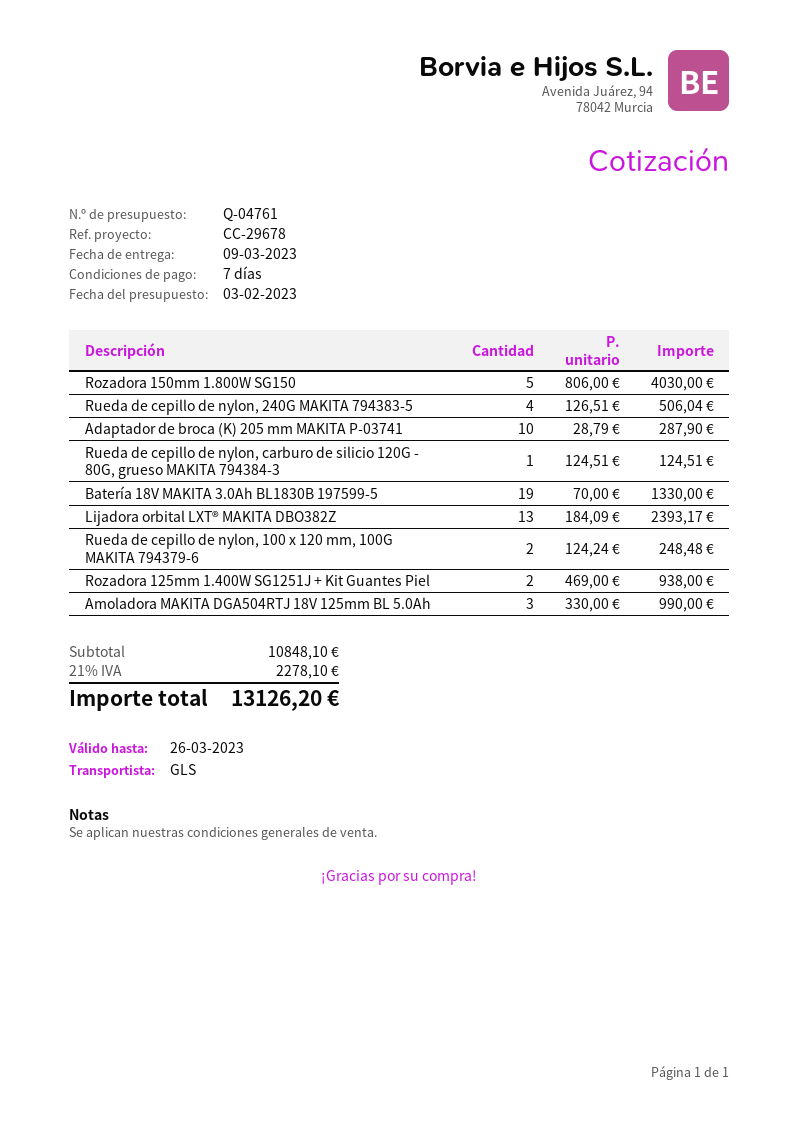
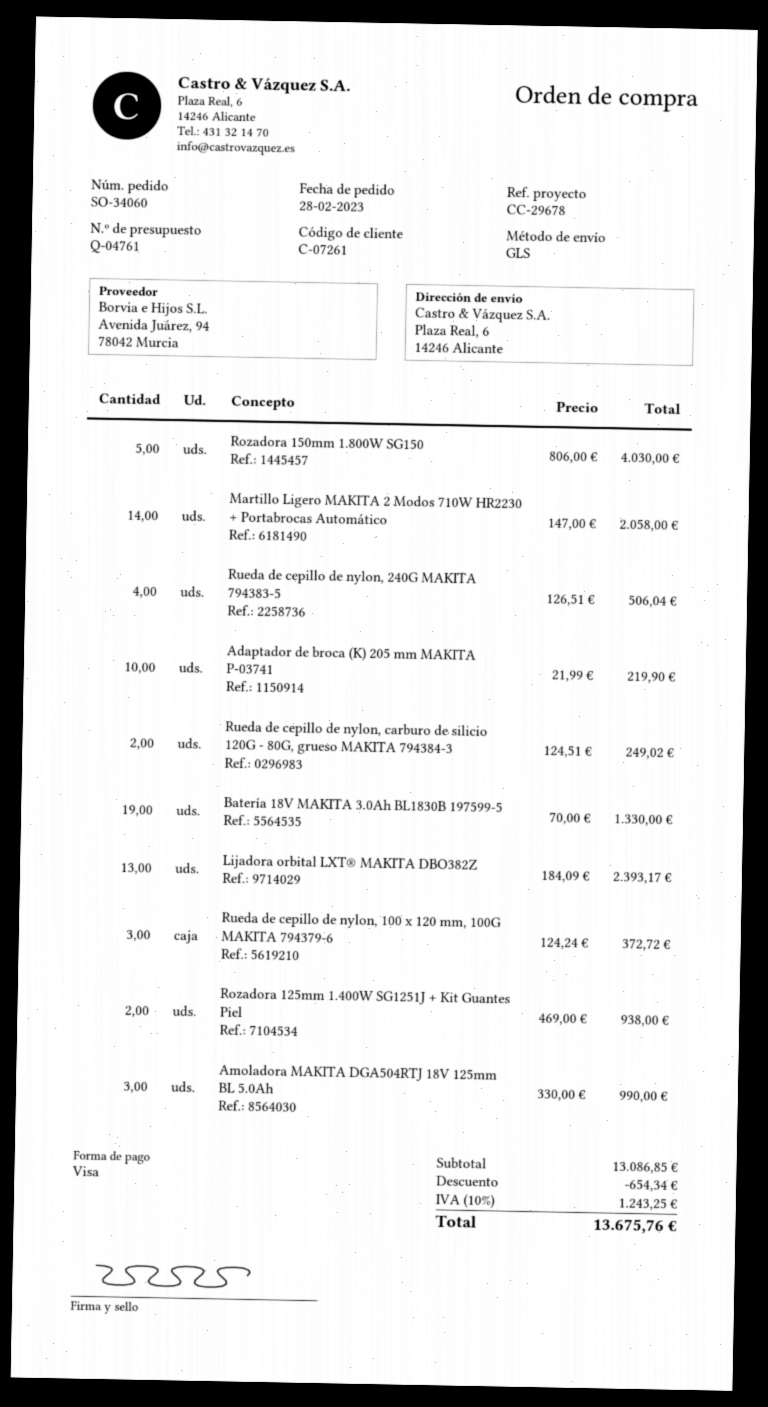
Adaptador de broca (K) 205 mm MAKITA P-03741: 10 x 28.79 = 287.90 -> 10 x 21.99 = 219.90
Rueda de cepillo de nylon, carburo de silicio 120G - 80G, grueso MAKITA 794384-3: 1 x 124.51 = 124.51 -> 2 x 124.51 = 249.02
Rueda de cepillo de nylon, 100 x 120 mm, 100G MAKITA 794379-6: 2 x 124.24 = 248.48 -> 3 x 124.24 = 372.72
Martillo Ligero MAKITA 2 Modos 710W HR2230 + Portabrocas Automático: none -> 14 x 147.00 = 2058.00
subtotal: 10848.10 -> 13086.85
discount: none -> 654.34
tax: 21% = 2278.10 -> 10% = 1243.25
total: 13126.20 -> 13675.76

